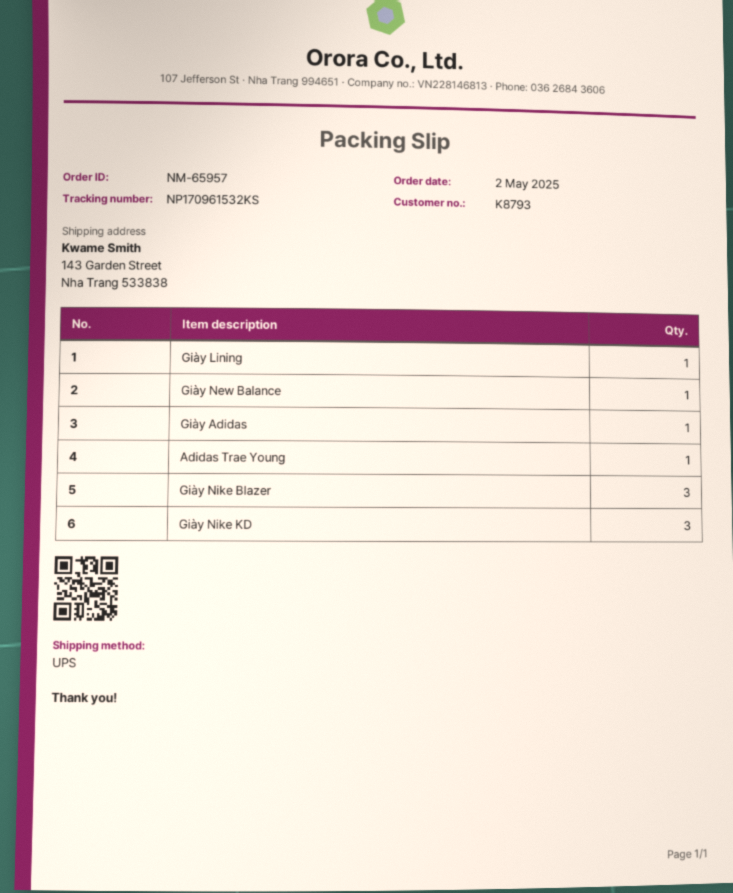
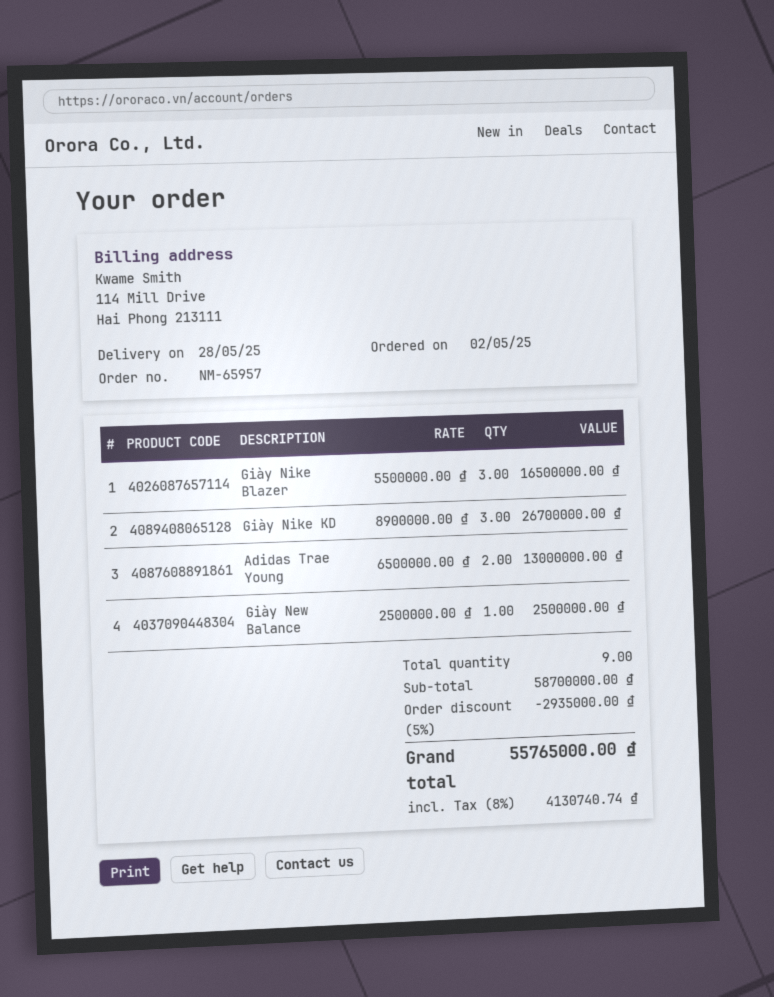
Giày Lining: 1 -> none
Giày Adidas: 1 -> none
Adidas Trae Young: 1 -> 2

